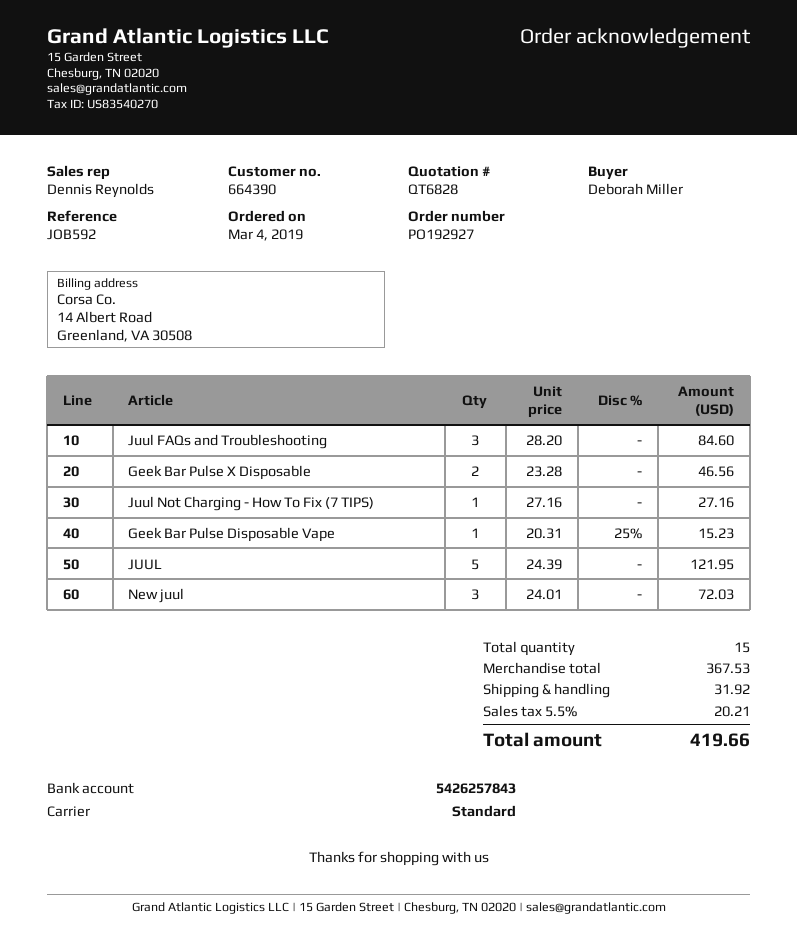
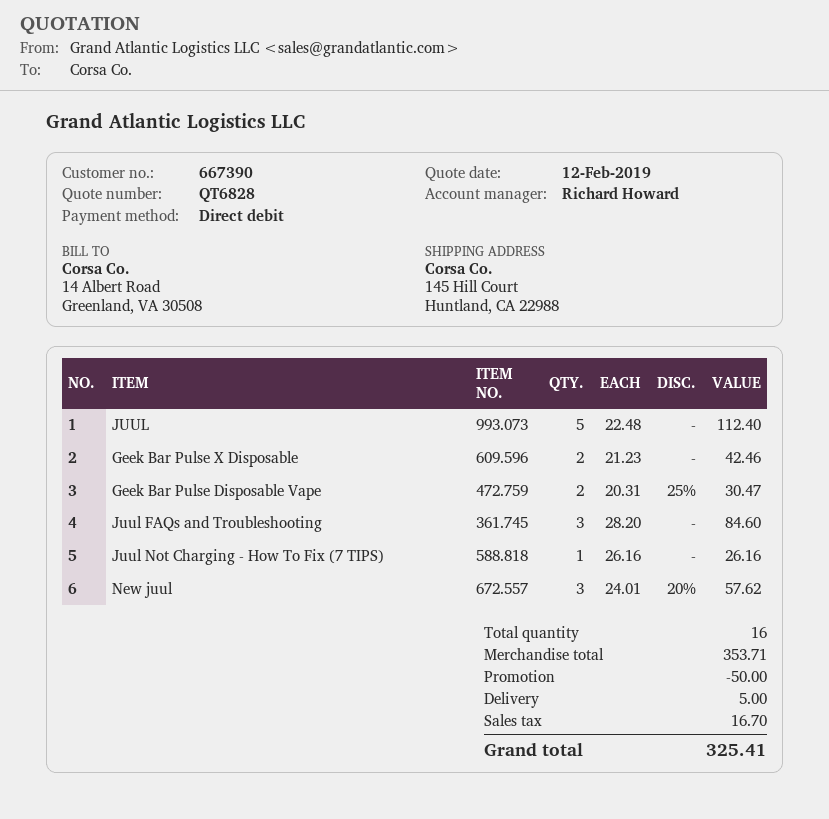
customer number: 664390 -> 667390
sales rep: Dennis Reynolds -> Richard Howard
Geek Bar Pulse X Disposable: 2 x 23.28 = 46.56 -> 2 x 21.23 = 42.46
Juul Not Charging - How To Fix (7 TIPS): 1 x 27.16 = 27.16 -> 1 x 26.16 = 26.16
Geek Bar Pulse Disposable Vape: 1 x 20.31 - 25% = 15.23 -> 2 x 20.31 - 25% = 30.47
JUUL: 5 x 24.39 = 121.95 -> 5 x 22.48 = 112.40
New juul: 3 x 24.01 = 72.03 -> 3 x 24.01 - 20% = 57.62
total quantity: 15 -> 16
subtotal: 367.53 -> 353.71
discount: none -> 50.00
shipping: 31.92 -> 5.00
tax: 20.21 -> 16.70
total: 419.66 -> 325.41

